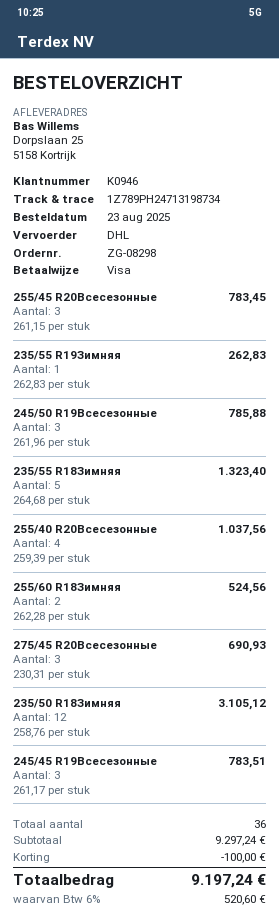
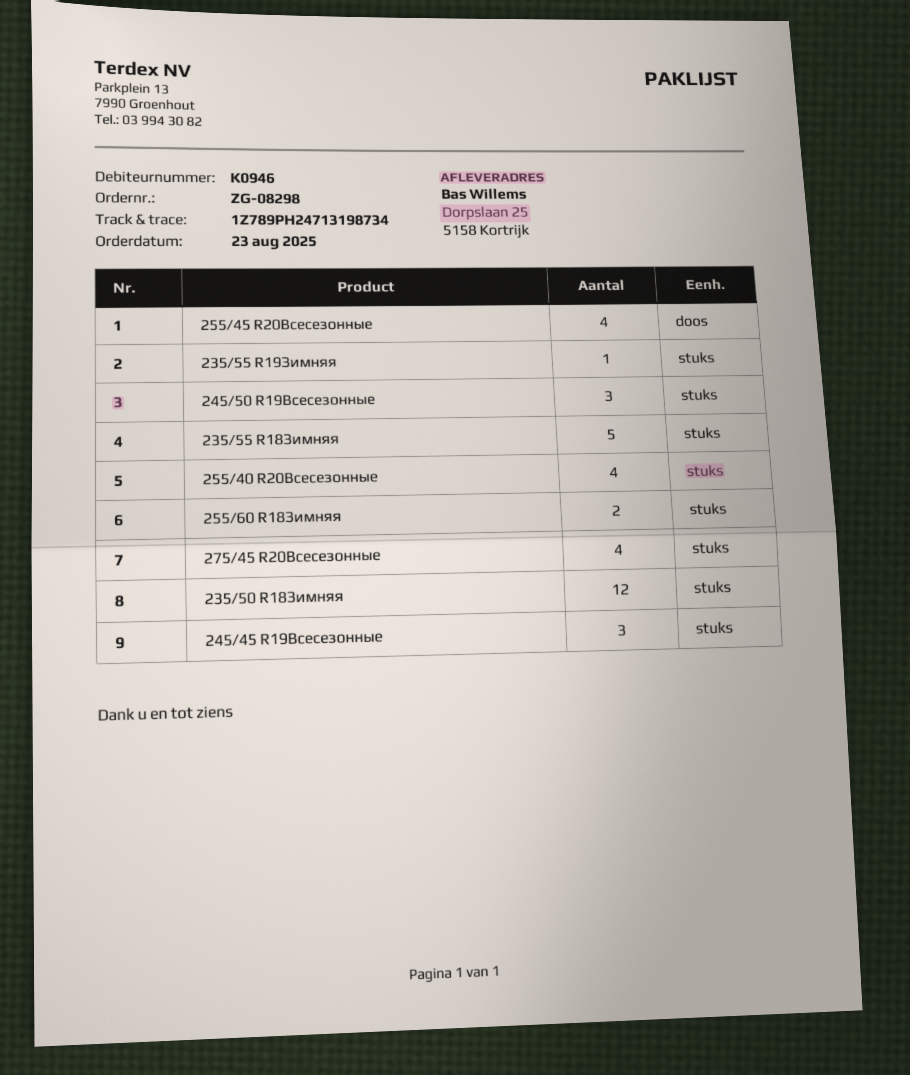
255/45 R20Всесезонные: 3 -> 4
275/45 R20Всесезонные: 3 -> 4

